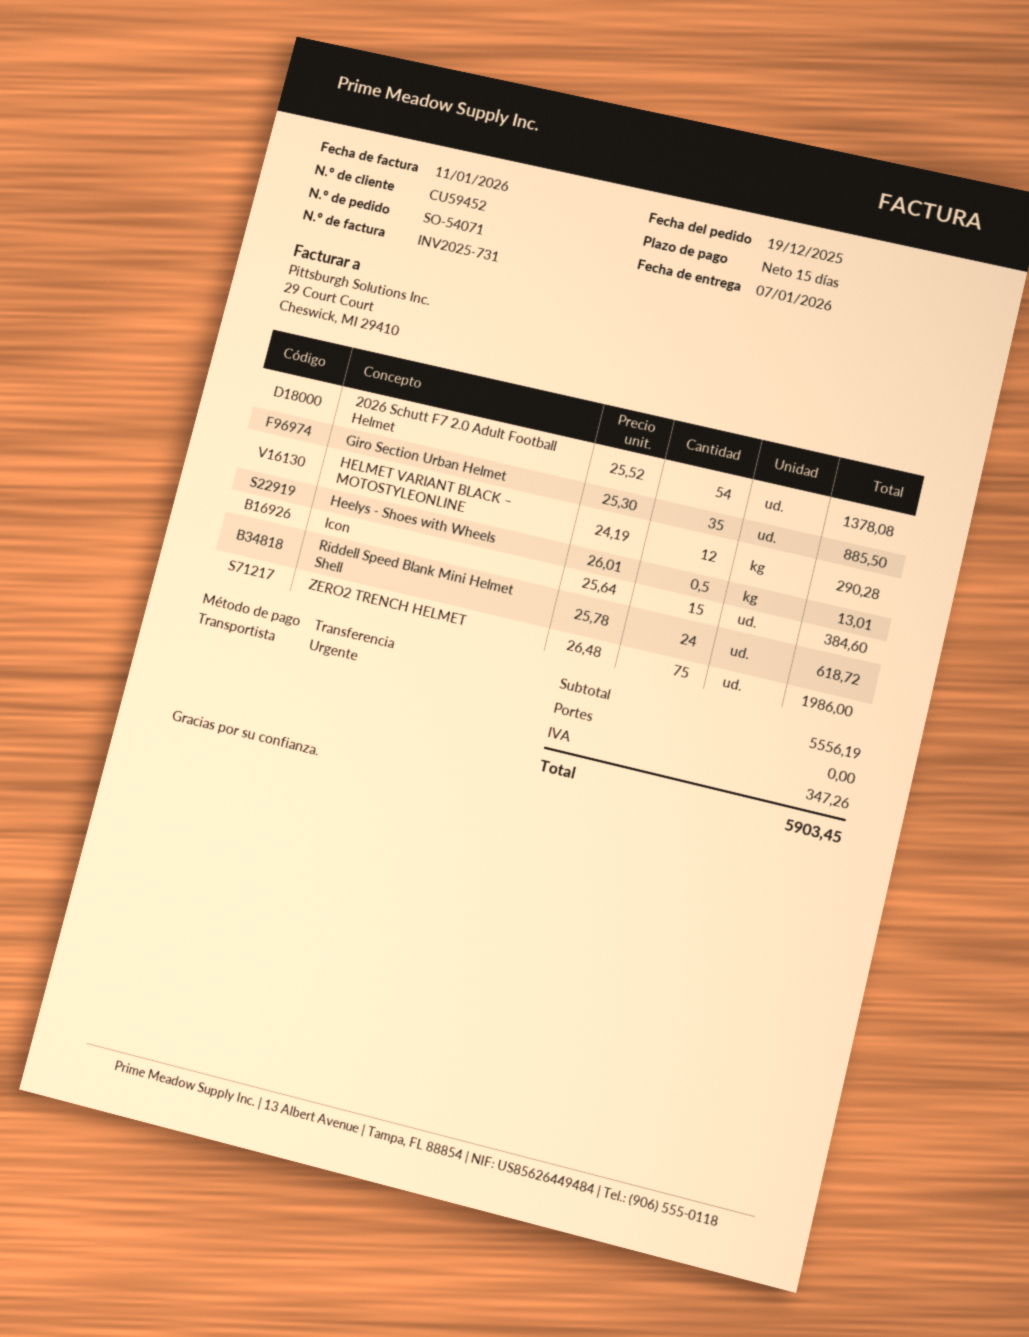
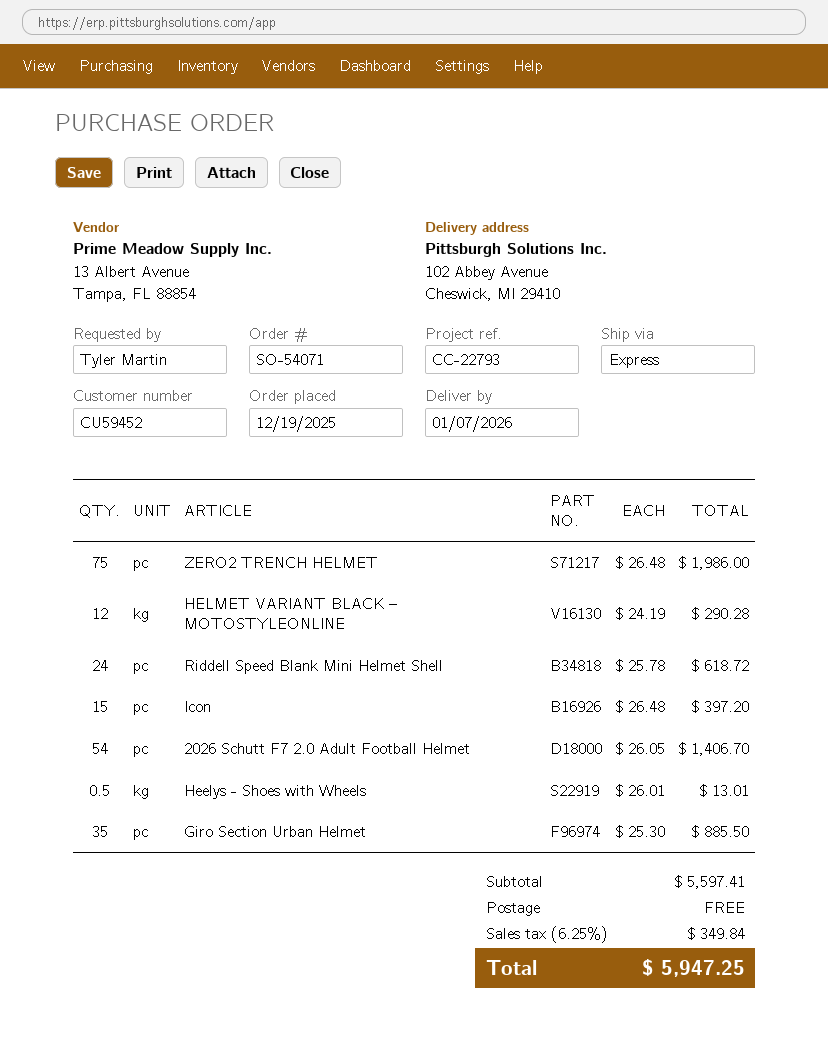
2026 Schutt F7 2.0 Adult Football Helmet: 54 x 25.52 = 1378.08 -> 54 x 26.05 = 1406.70
Icon: 15 x 25.64 = 384.60 -> 15 x 26.48 = 397.20
subtotal: 5556.19 -> 5597.41
tax: 347.26 -> 349.84
total: 5903.45 -> 5947.25

